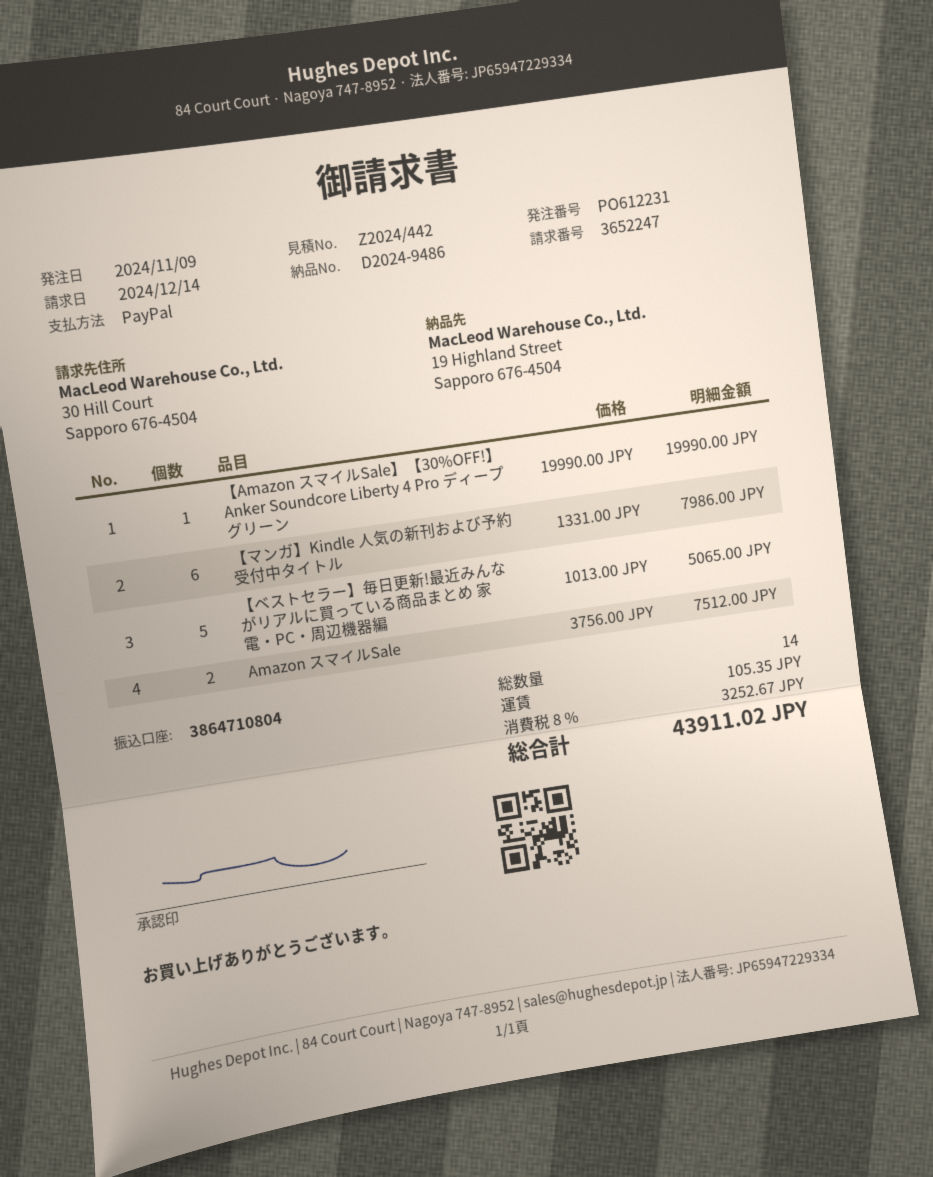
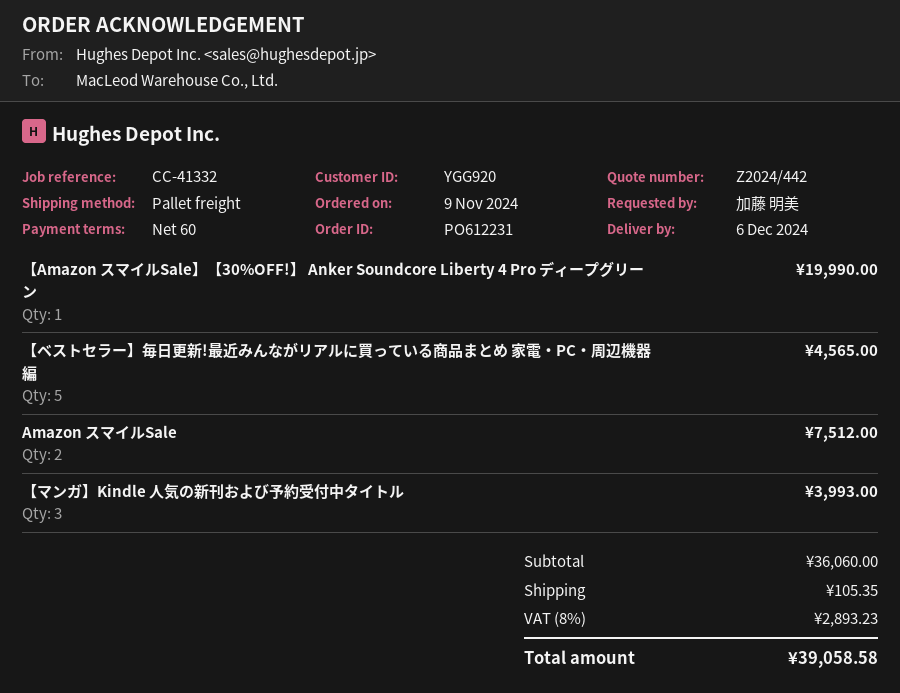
【マンガ】Kindle 人気の新刊および予約受付中タイトル: 6 for 7986.00 -> 3 for 3993.00
【ベストセラー】毎日更新!最近みんながリアルに買っている商品まとめ 家電・PC・周辺機器編: 5 for 5065.00 -> 5 for 4565.00
tax: 8% = 3252.67 -> 8% = 2893.23
total: 43911.02 -> 39058.58

